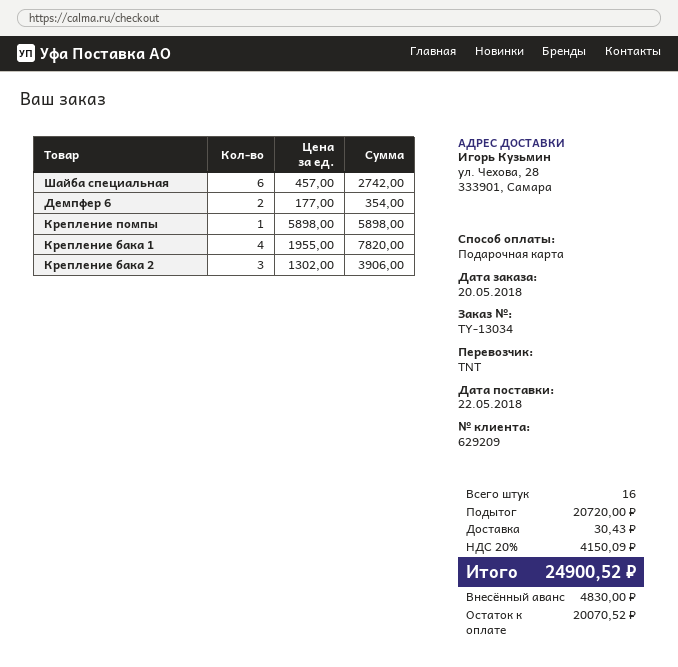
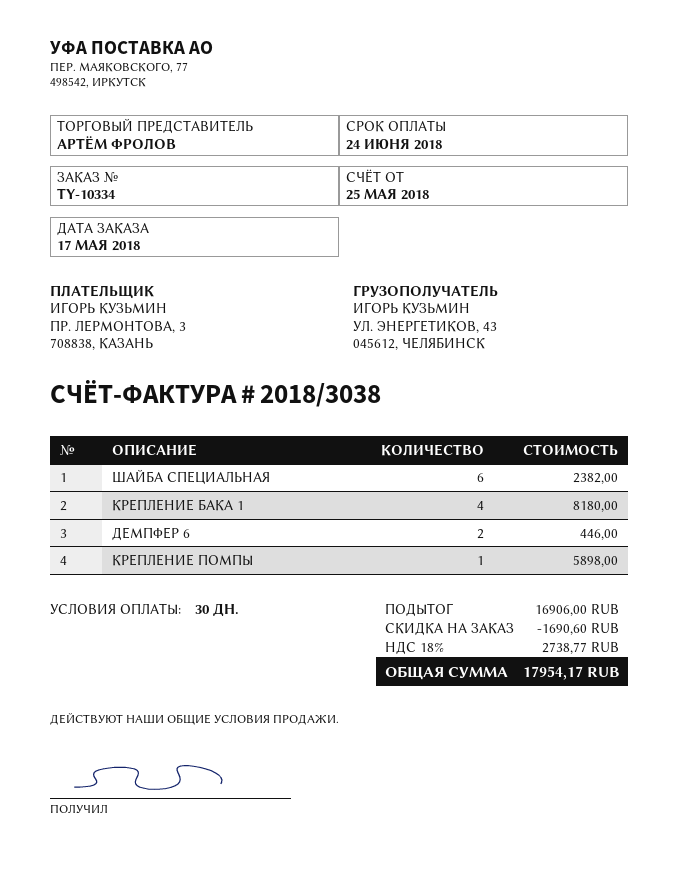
order number: TY-13034 -> TY-10334
order date: 2018-05-20 -> 2018-05-17
ship to: ул. Чехова, 28, 333901, Самара -> УЛ. ЭНЕРГЕТИКОВ, 43, 045612, ЧЕЛЯБИНСК
Шайба специальная: 6 for 2742.00 -> 6 for 2382.00
Демпфер 6: 2 for 354.00 -> 2 for 446.00
Крепление бака 1: 4 for 7820.00 -> 4 for 8180.00
Крепление бака 2: 3 for 3906.00 -> none
subtotal: 20720.00 -> 16906.00
discount: none -> 1690.60
shipping: 30.43 -> none
tax: 20% = 4150.09 -> 18% = 2738.77
total: 24900.52 -> 17954.17

